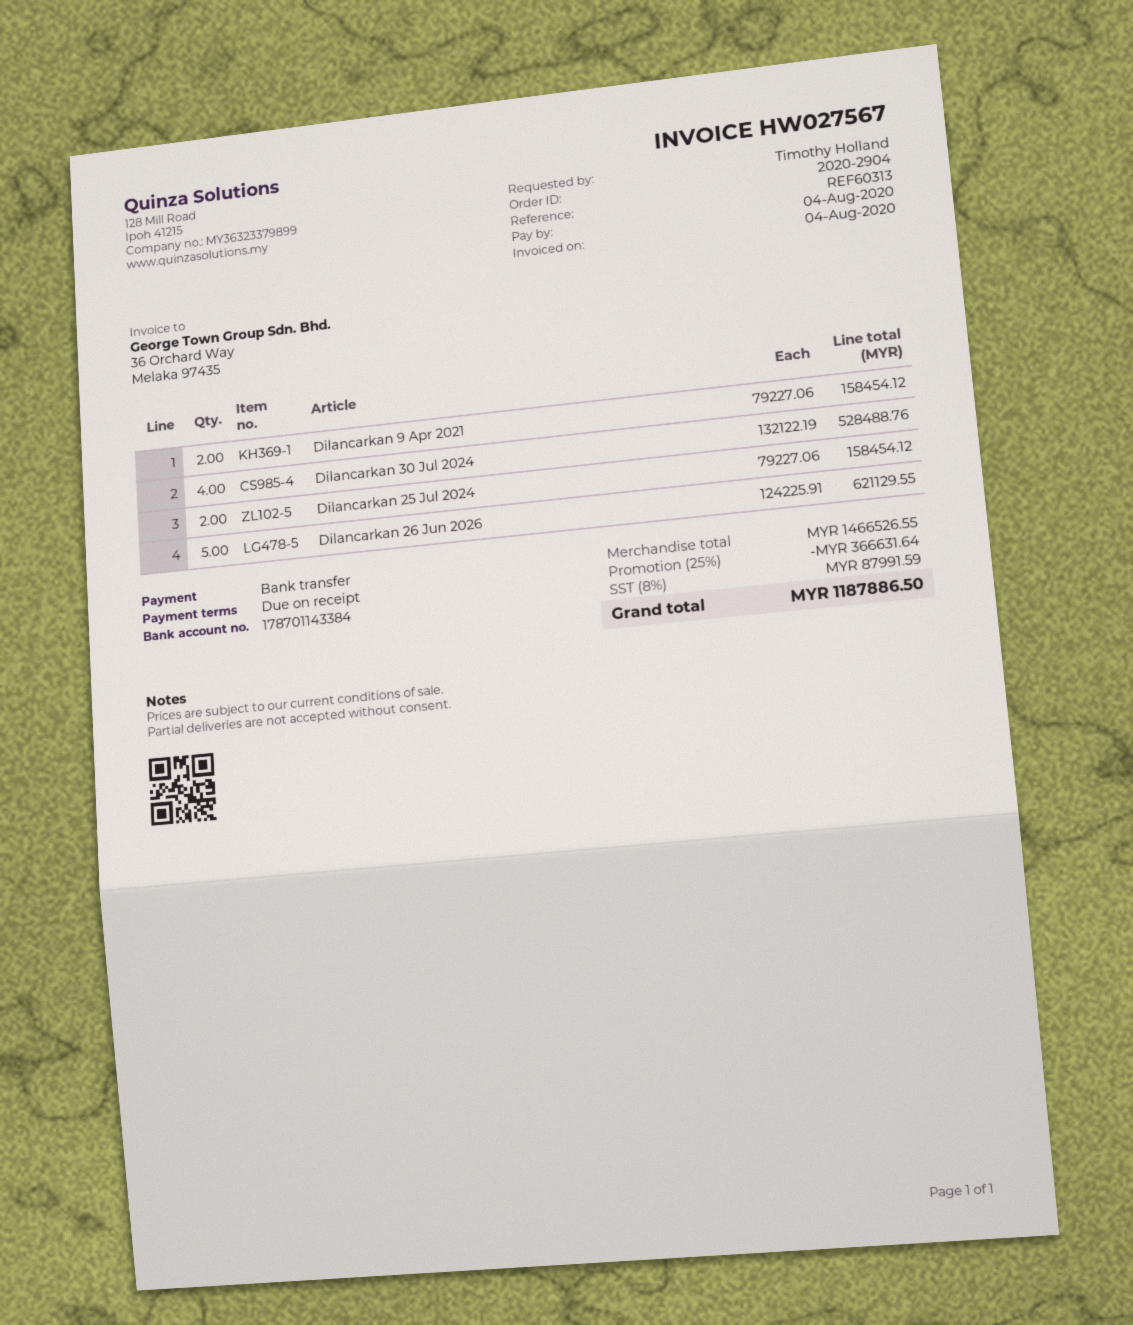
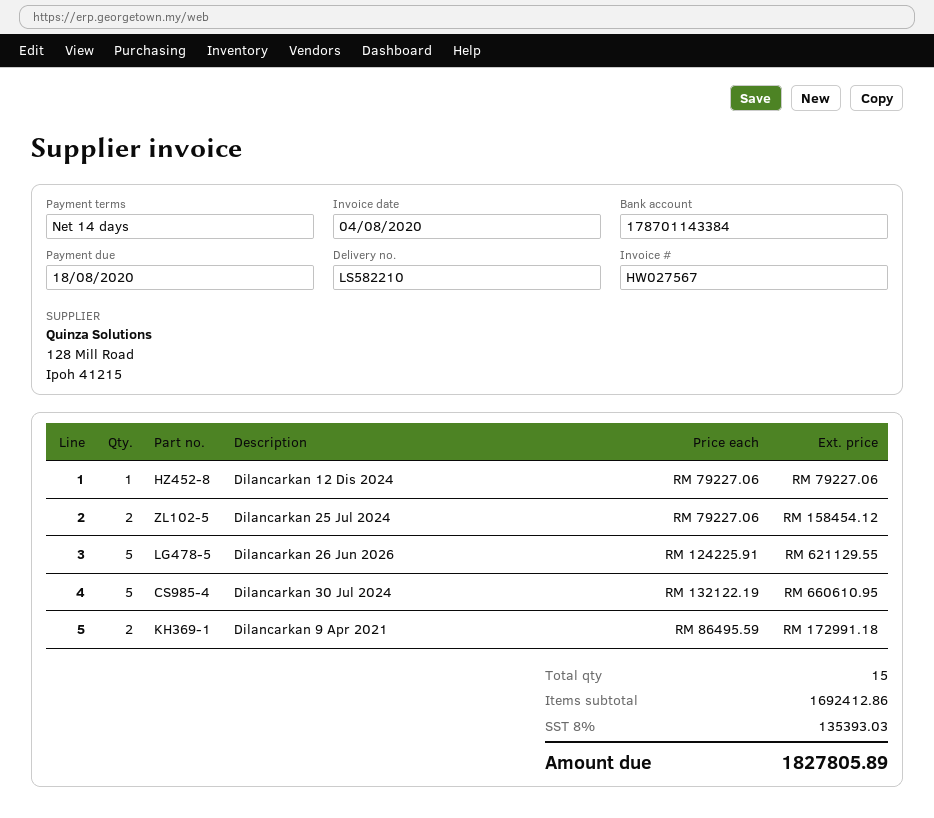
payment terms: on receipt -> 14 days
due date: 2020-08-04 -> 2020-08-18
Dilancarkan 9 Apr 2021: 2 x 79227.06 = 158454.12 -> 2 x 86495.59 = 172991.18
Dilancarkan 30 Jul 2024: 4 x 132122.19 = 528488.76 -> 5 x 132122.19 = 660610.95
Dilancarkan 12 Dis 2024: none -> 1 x 79227.06 = 79227.06
subtotal: 1466526.55 -> 1692412.86
discount: 25% = 366631.64 -> none
tax: 8% = 87991.59 -> 8% = 135393.03
total: 1187886.50 -> 1827805.89

